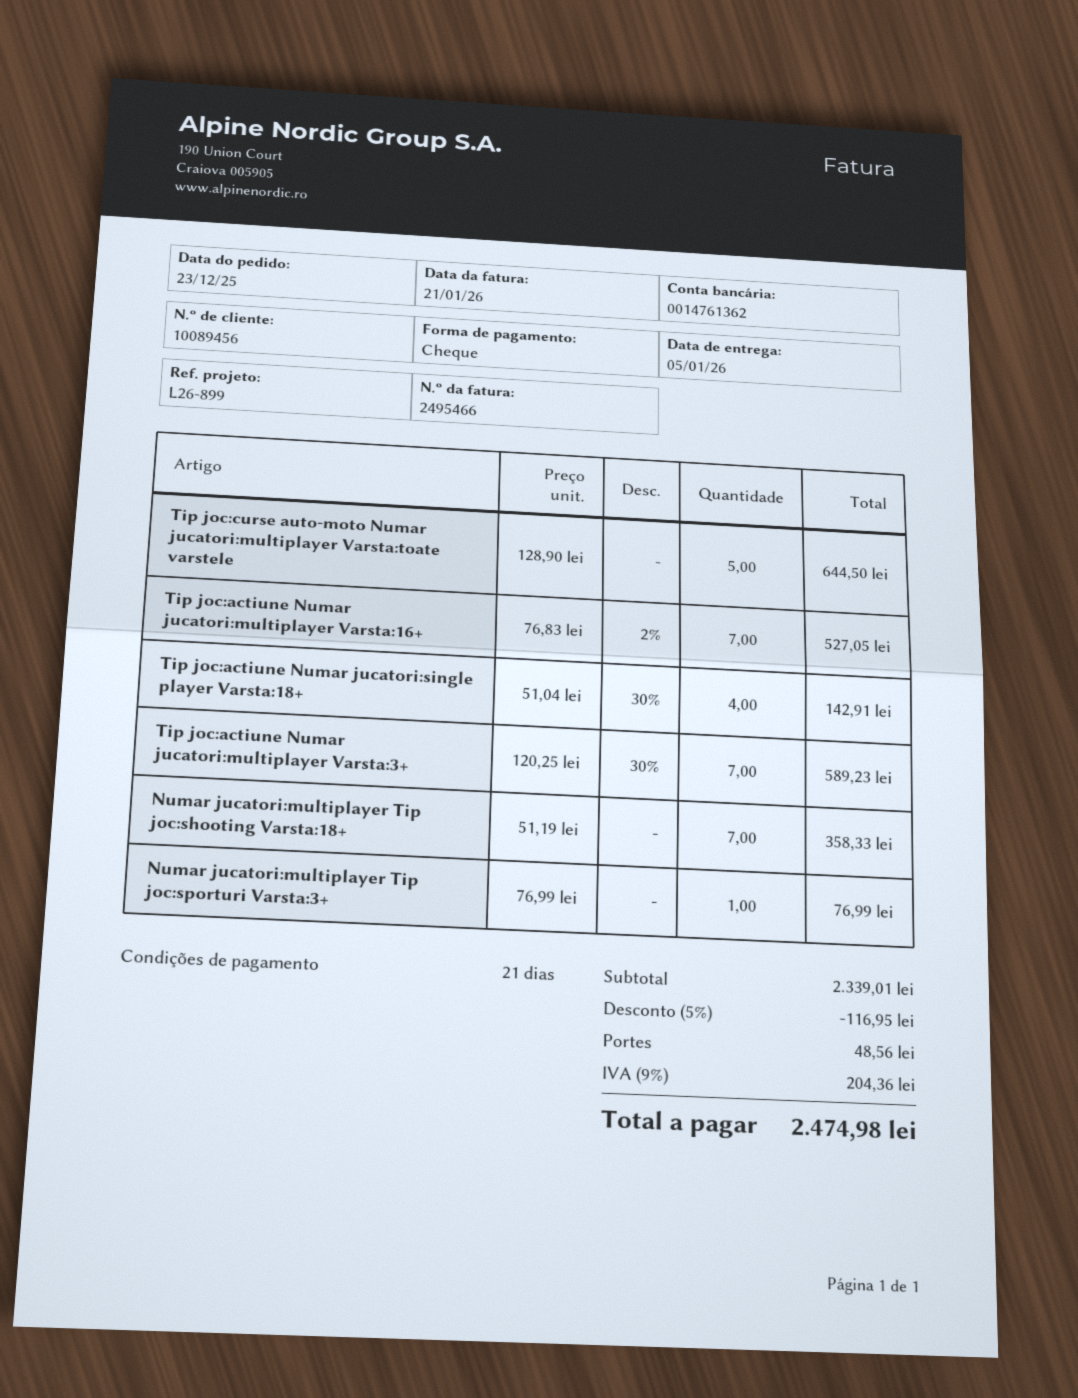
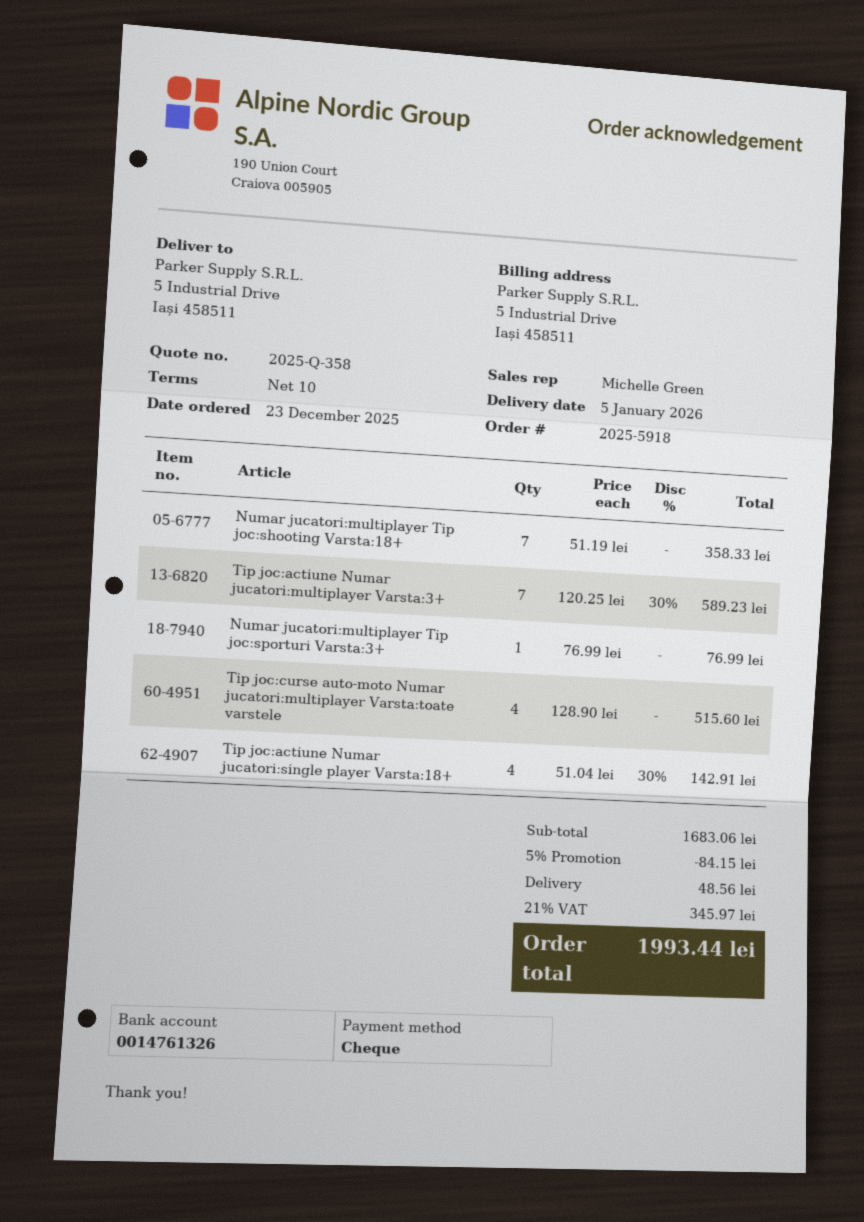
payment terms: 21 days -> 10 days
bank account: 0014761362 -> 0014761326
Tip joc:curse auto-moto Numar jucatori:multiplayer Varsta:toate varstele: 5 x 128.90 = 644.50 -> 4 x 128.90 = 515.60
Tip joc:actiune Numar jucatori:multiplayer Varsta:16+: 7 x 76.83 - 2% = 527.05 -> none
subtotal: 2339.01 -> 1683.06
discount: 5% = 116.95 -> 5% = 84.15
tax: 9% = 204.36 -> 21% = 345.97
total: 2474.98 -> 1993.44

